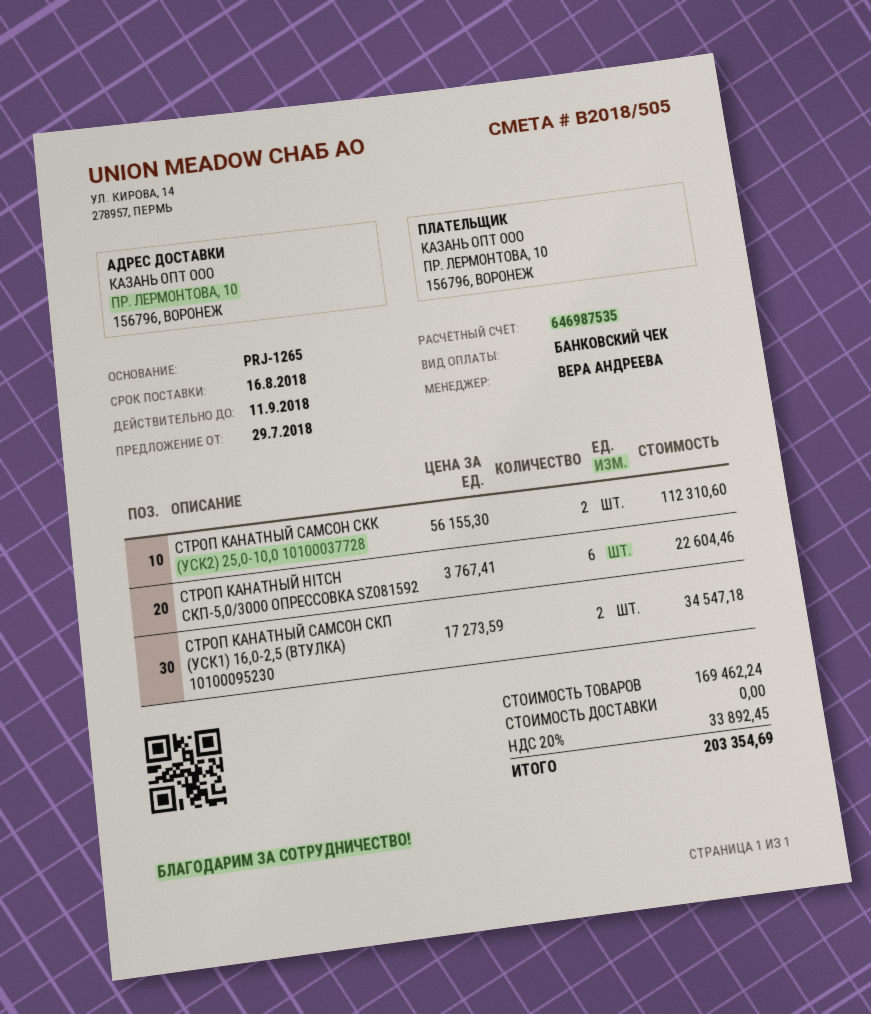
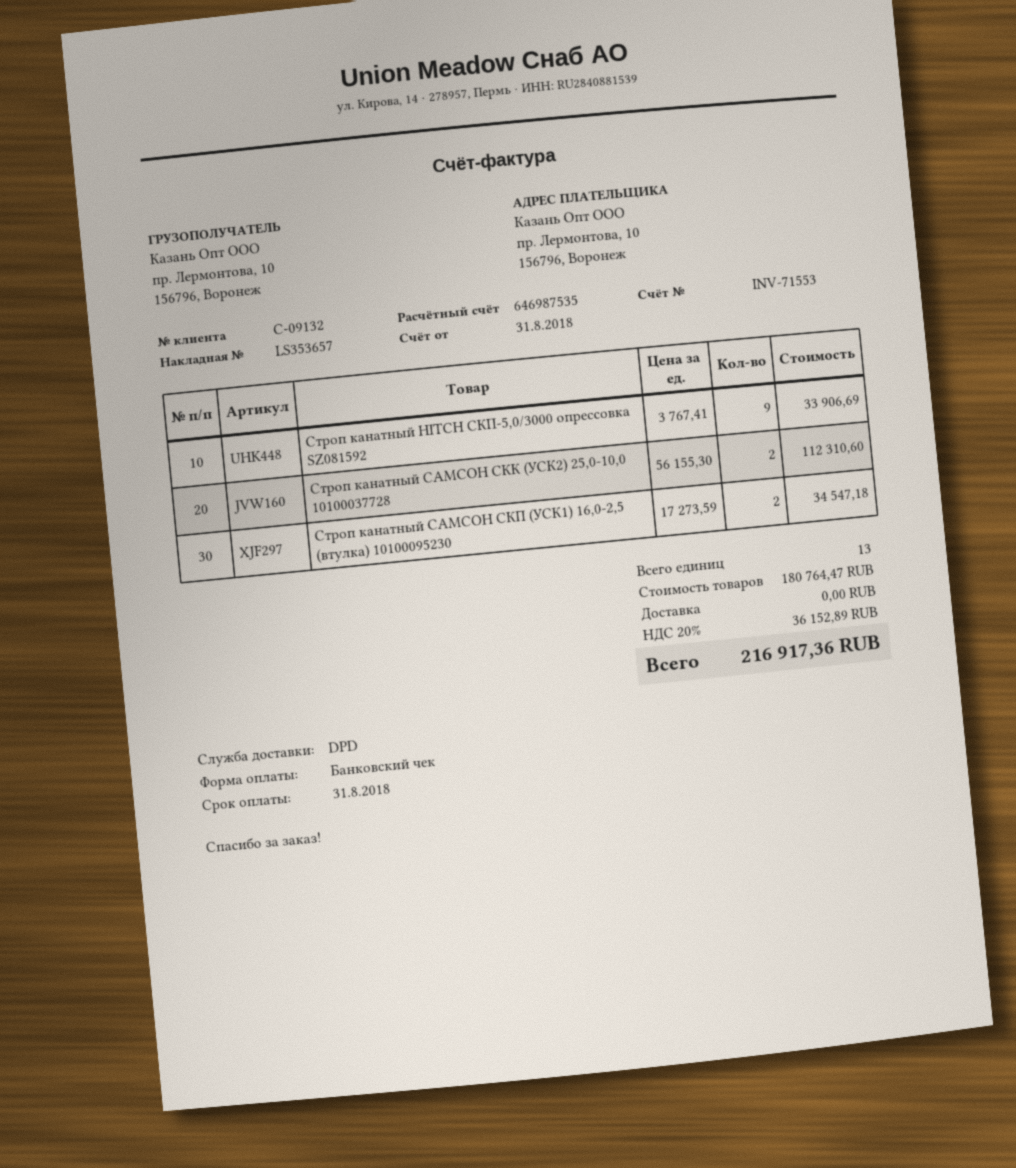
СТРОП КАНАТНЫЙ HITCH СКП-5,0/3000 ОПРЕССОВКА SZ081592: 6 x 3767.41 = 22604.46 -> 9 x 3767.41 = 33906.69
subtotal: 169462.24 -> 180764.47
tax: 20% = 33892.45 -> 20% = 36152.89
total: 203354.69 -> 216917.36

